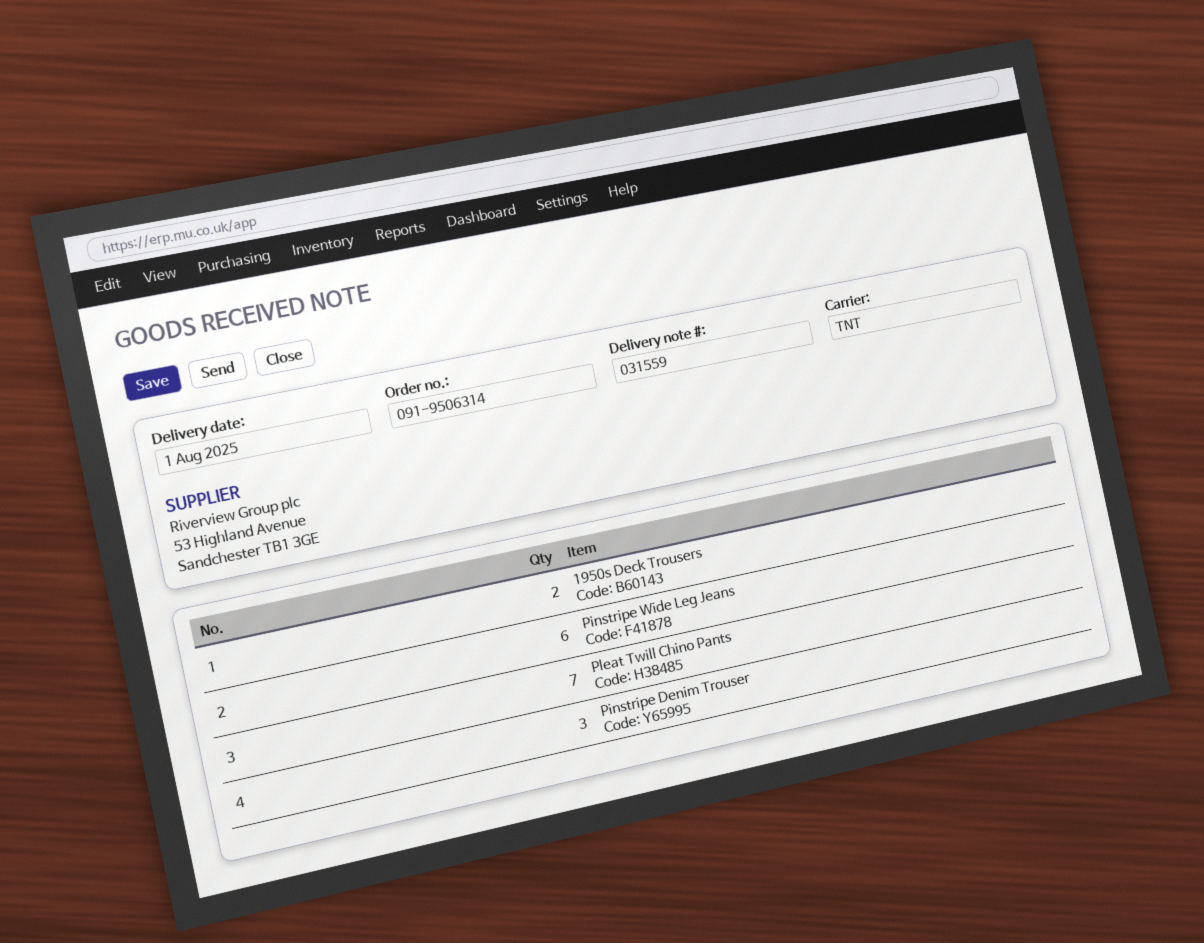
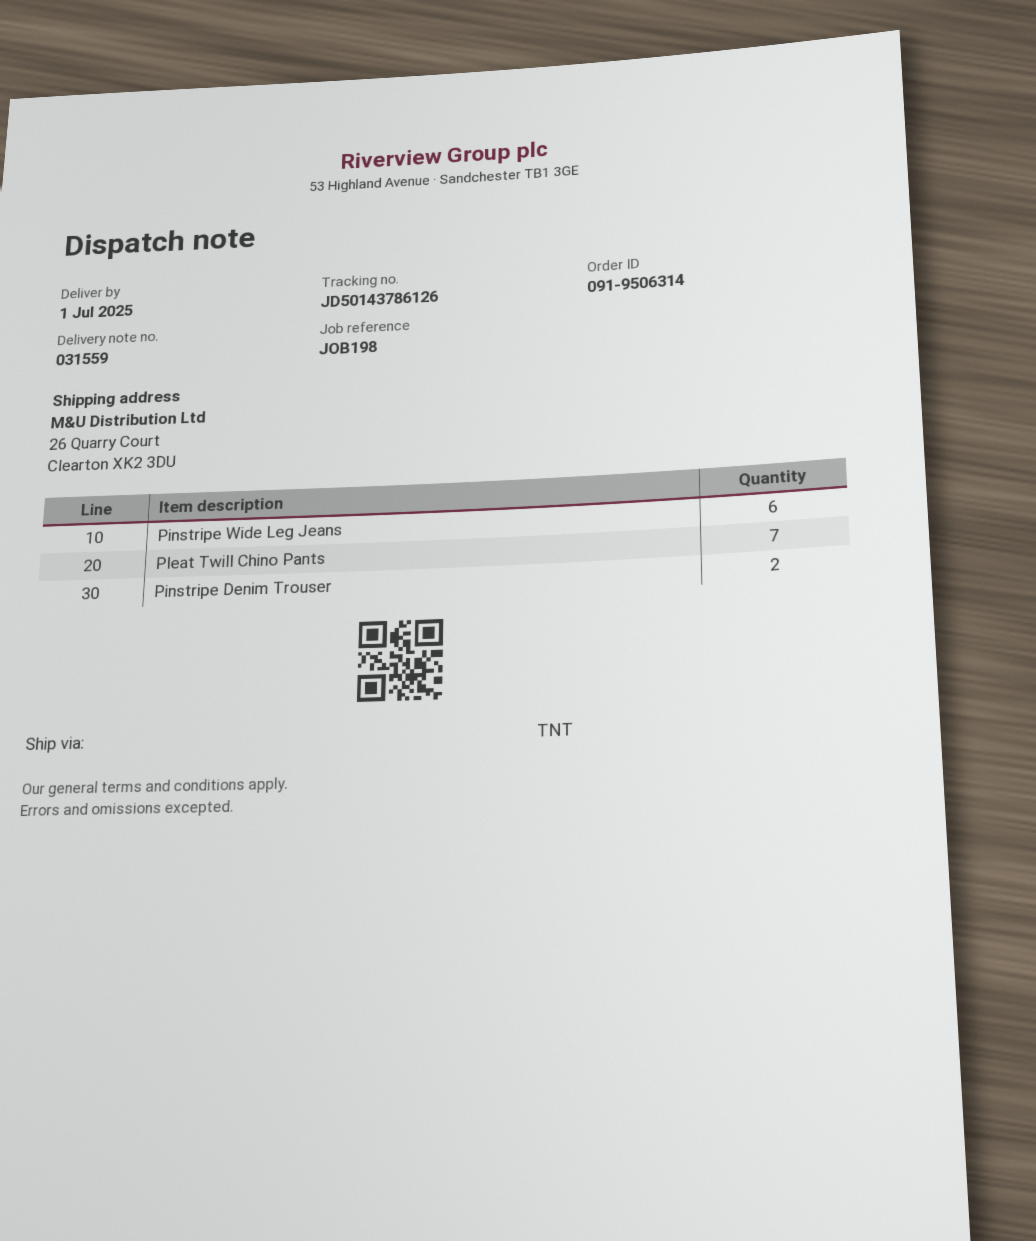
delivery date: 2025-08-01 -> 2025-07-01
1950s Deck Trousers: 2 -> none
Pinstripe Denim Trouser: 3 -> 2

